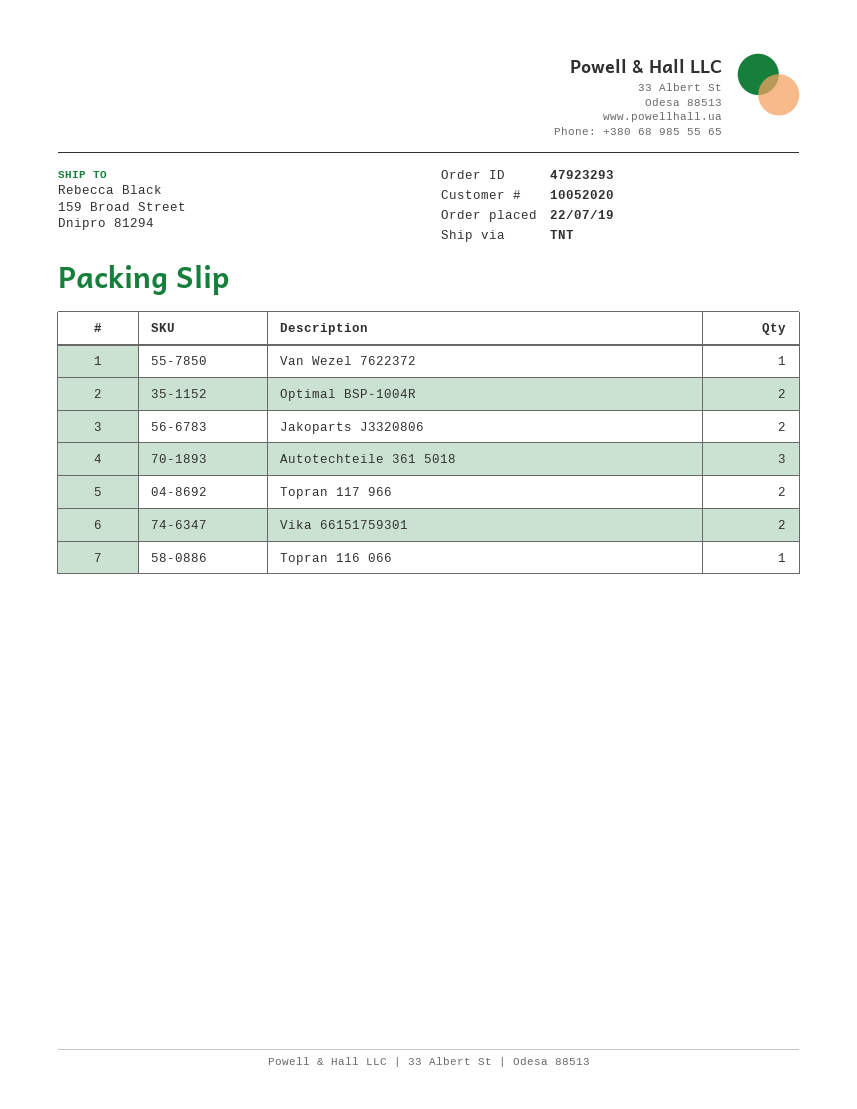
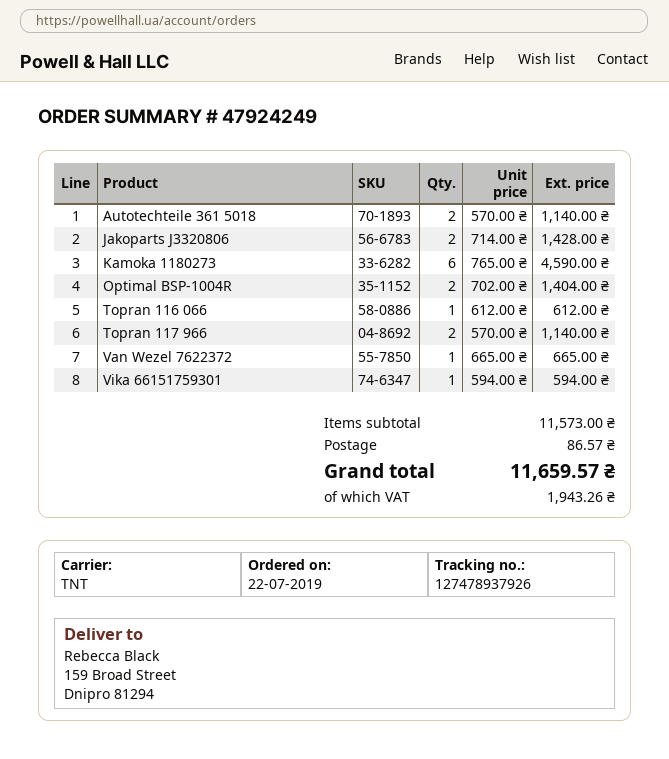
order number: 47923293 -> 47924249
Autotechteile 361 5018: 3 -> 2
Vika 66151759301: 2 -> 1
Kamoka 1180273: none -> 6

